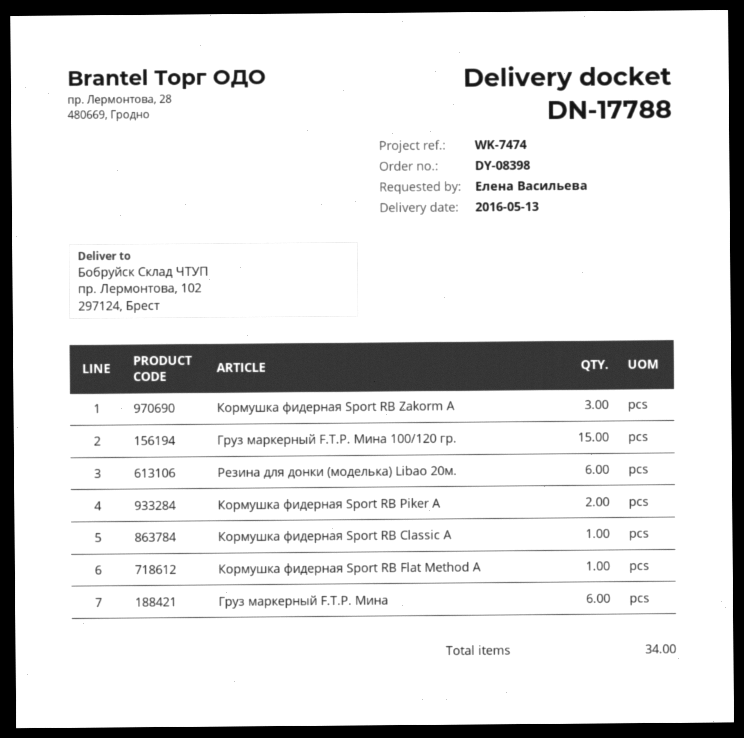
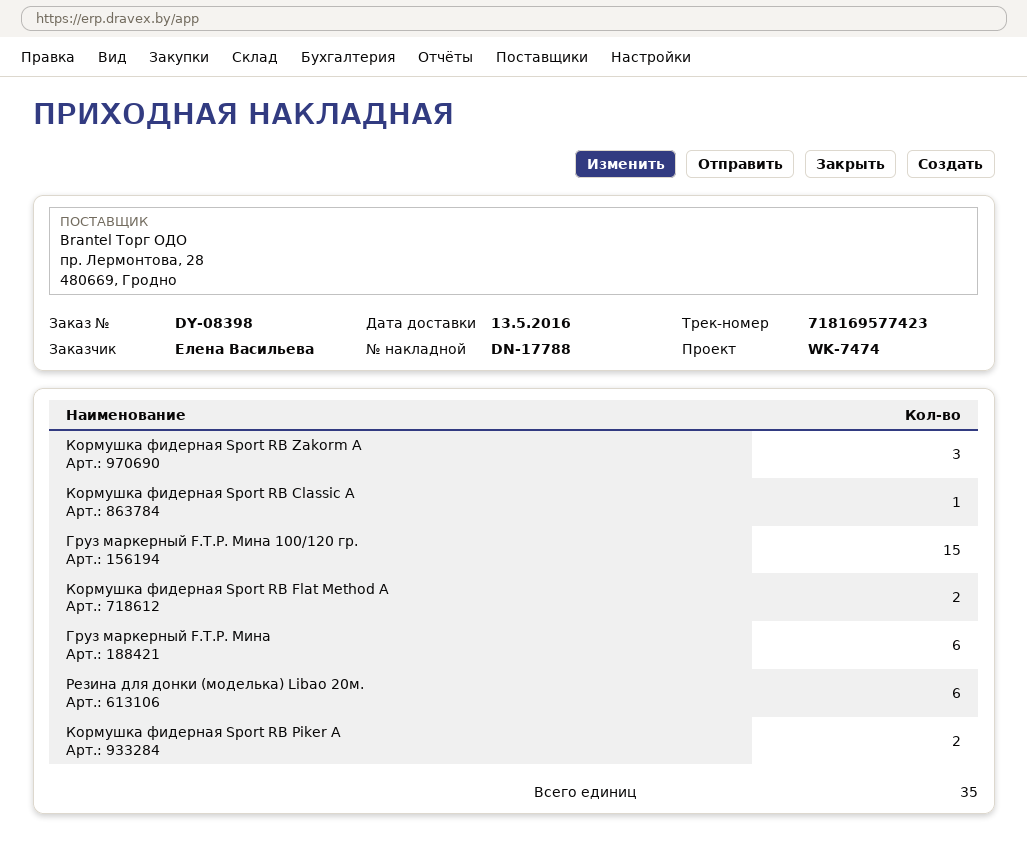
Кормушка фидерная Sport RB Flat Method A: 1 -> 2
total quantity: 34 -> 35

